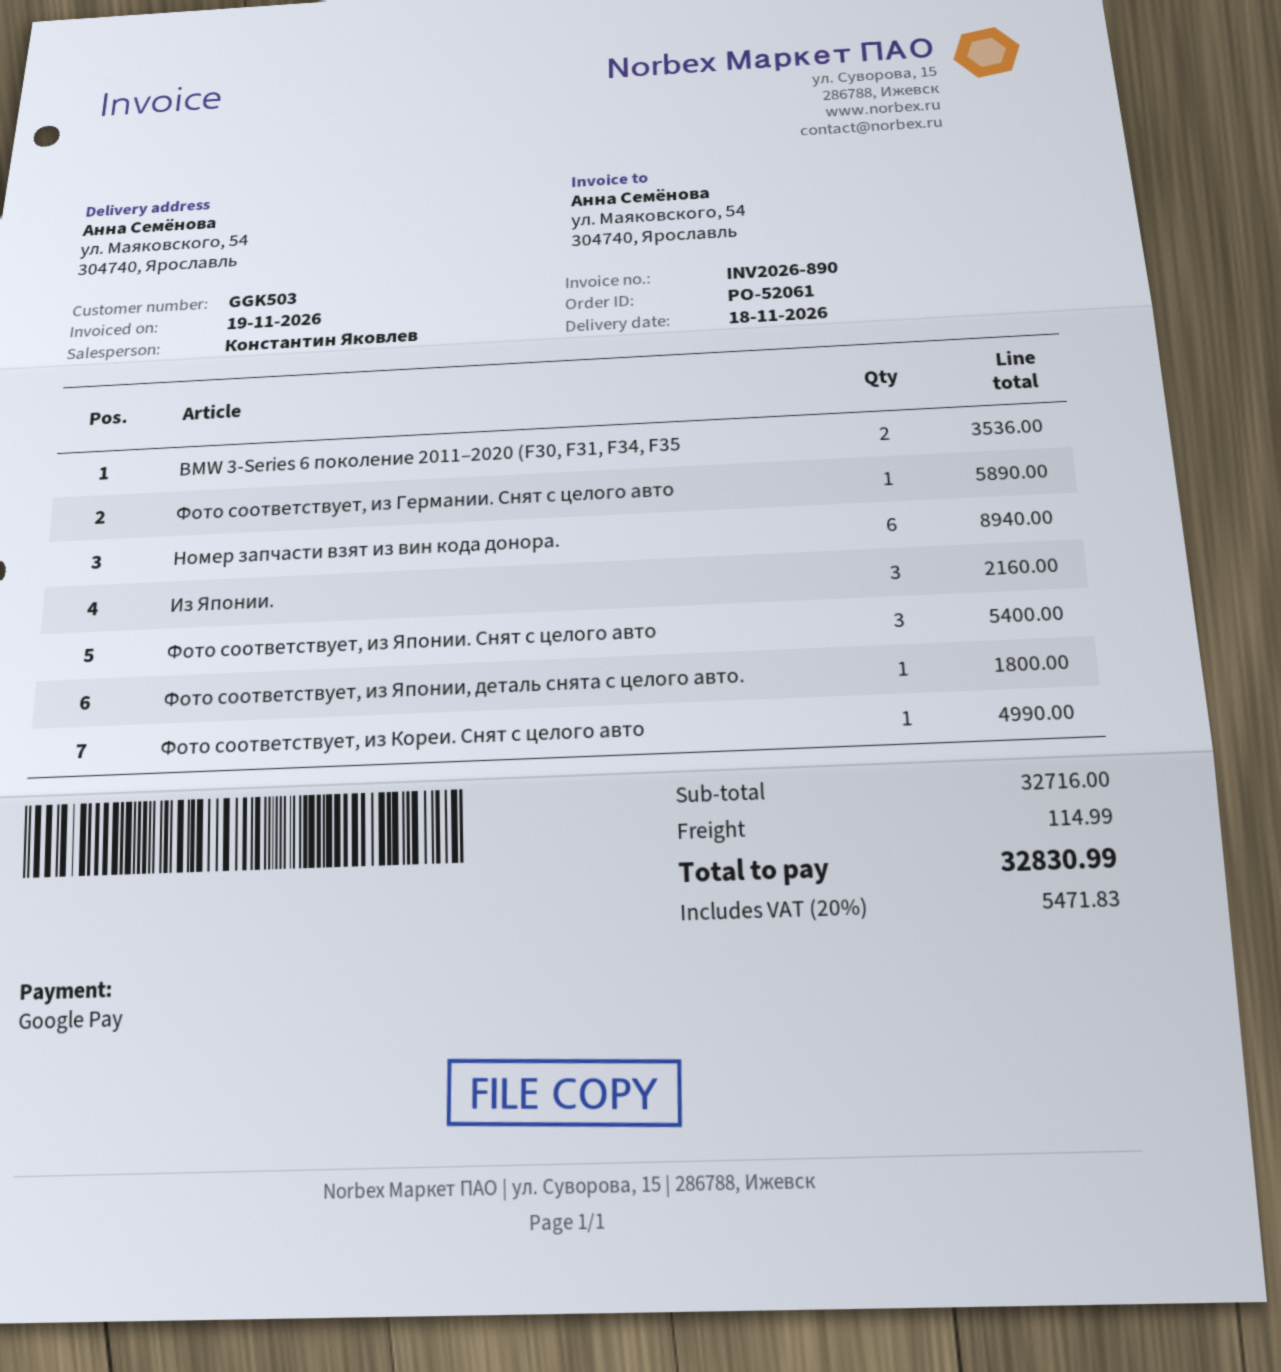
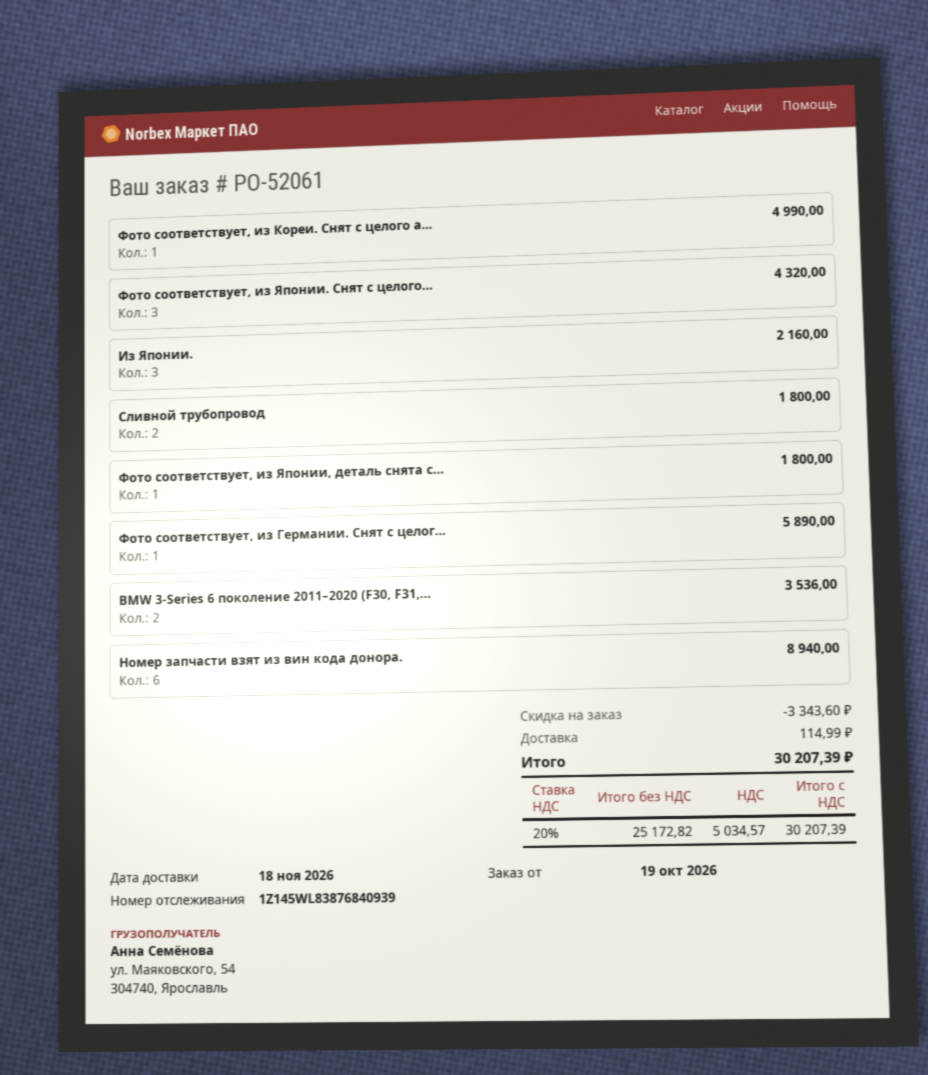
Фото соответствует, из Японии. Снят с целого авто: 3 for 5400.00 -> 3 for 4320.00
Сливной трубопровод: none -> 2 for 1800.00
discount: none -> 3343.60
tax: 20% = 5471.83 -> 20% = 5034.57
total: 32830.99 -> 30207.39

